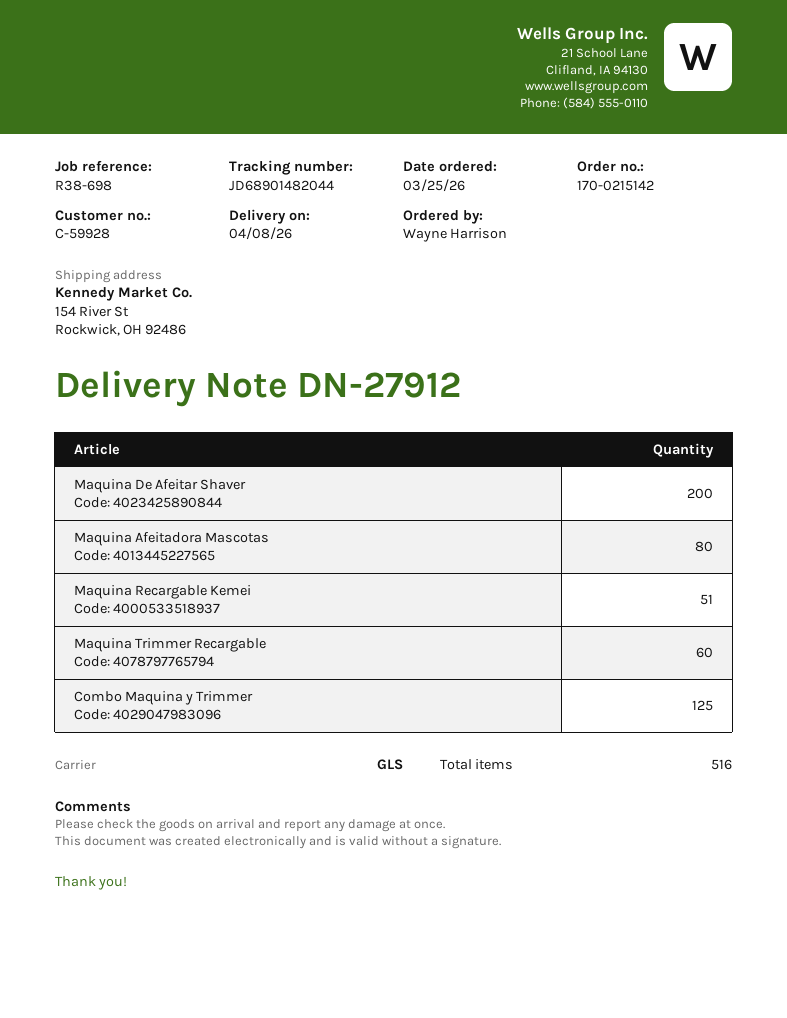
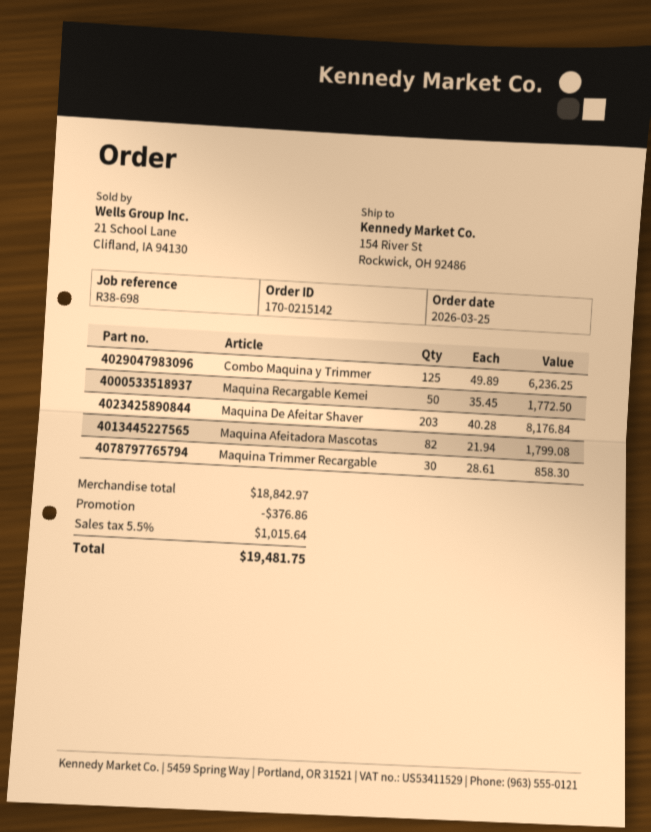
Maquina De Afeitar Shaver: 200 -> 203
Maquina Afeitadora Mascotas: 80 -> 82
Maquina Recargable Kemei: 51 -> 50
Maquina Trimmer Recargable: 60 -> 30

